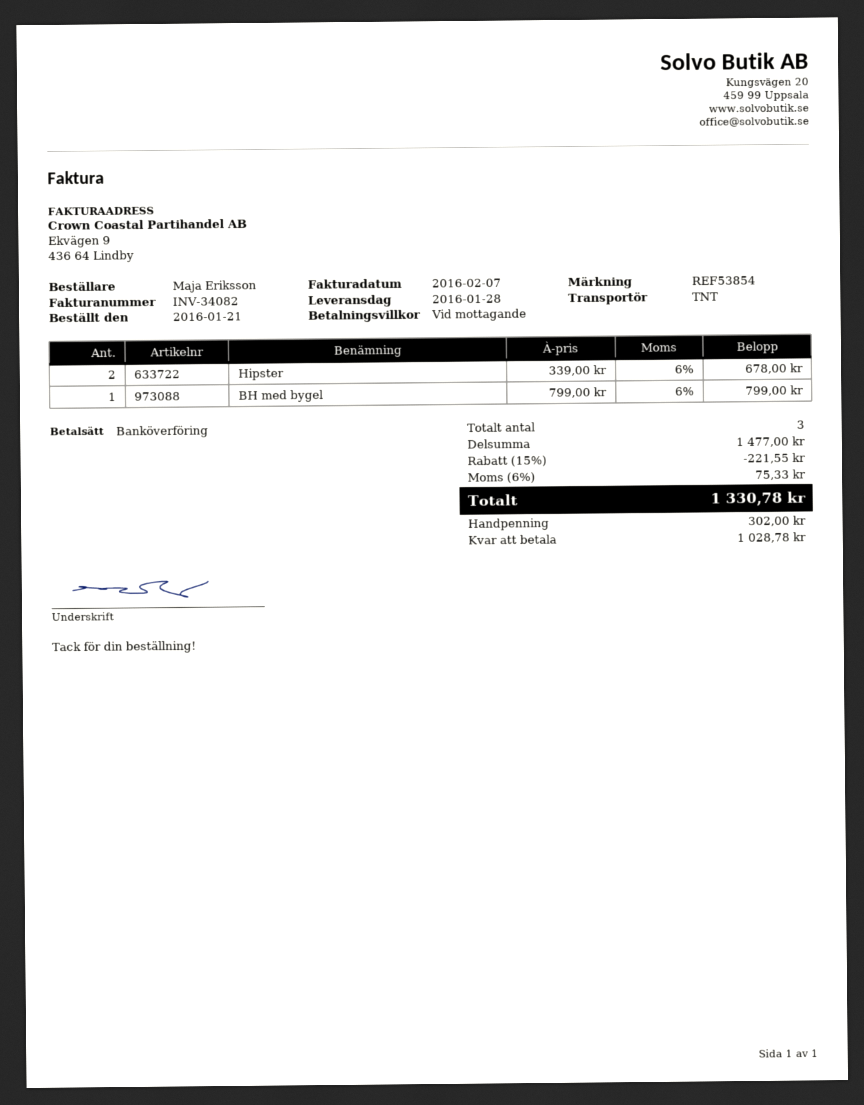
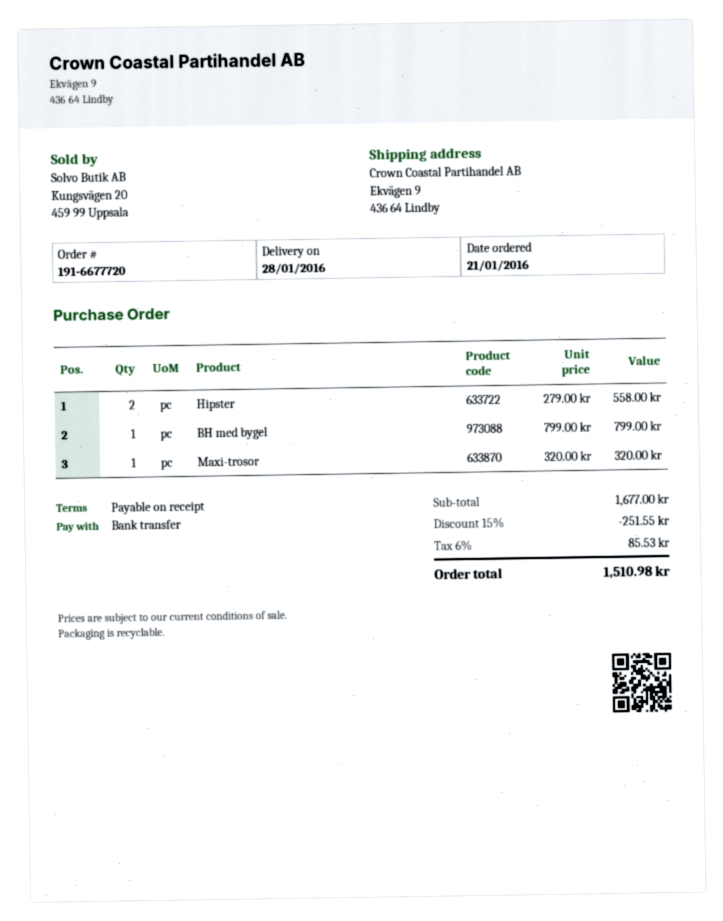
Hipster: 2 x 339.00 = 678.00 -> 2 x 279.00 = 558.00
Maxi-trosor: none -> 1 x 320.00 = 320.00
subtotal: 1477.00 -> 1677.00
discount: 15% = 221.55 -> 15% = 251.55
tax: 6% = 75.33 -> 6% = 85.53
total: 1330.78 -> 1510.98

